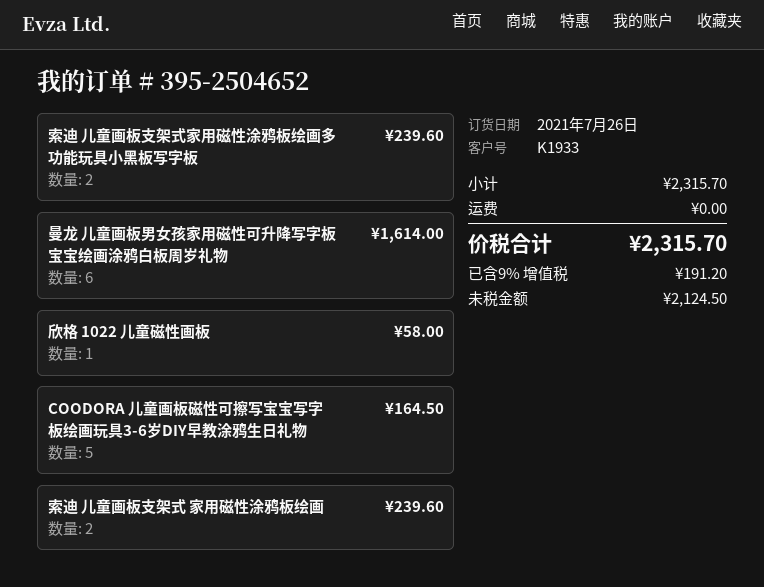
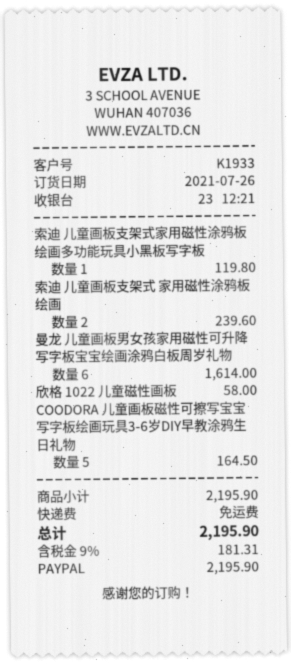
索迪 儿童画板支架式家用磁性涂鸦板绘画多功能玩具小黑板写字板: 2 for 239.60 -> 1 for 119.80
subtotal: 2315.70 -> 2195.90
tax: 9% = 191.20 -> 9% = 181.31
total: 2315.70 -> 2195.90

